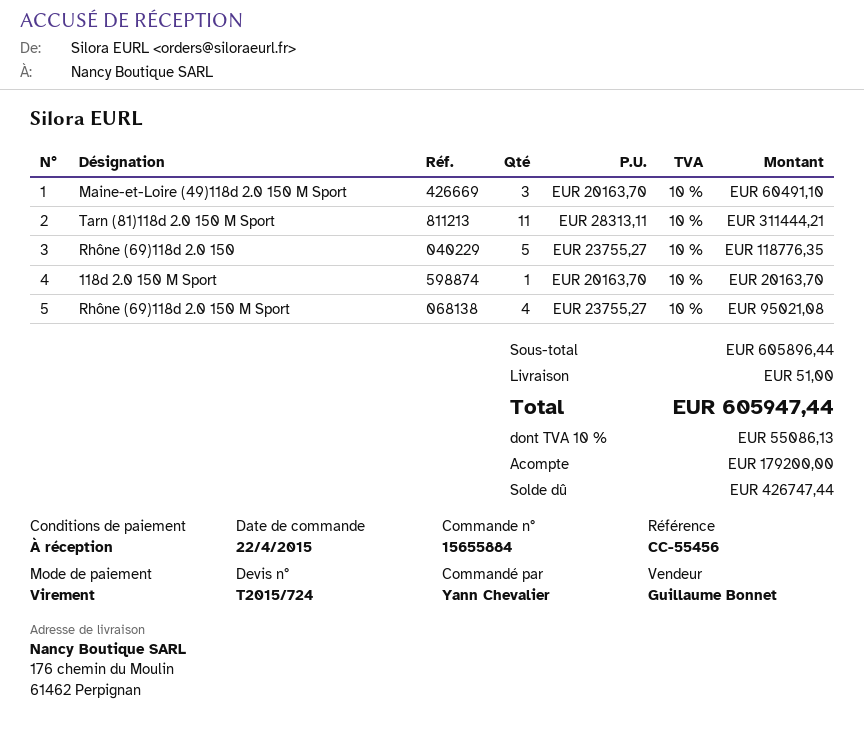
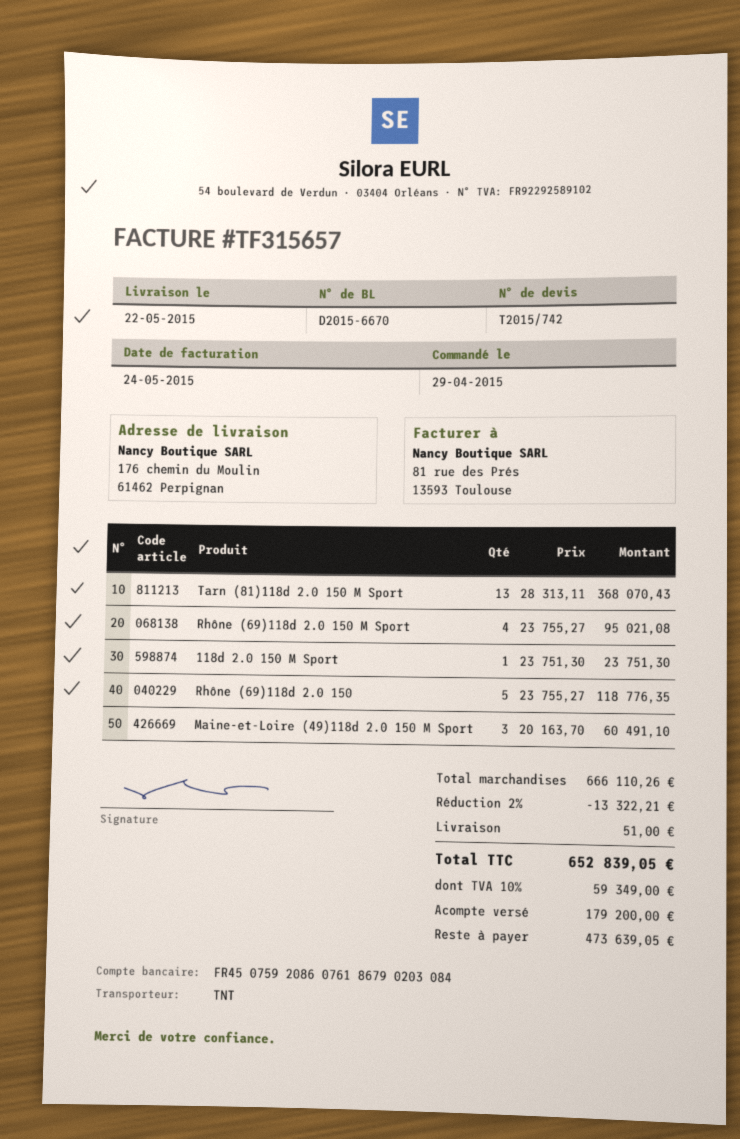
quote number: T2015/724 -> T2015/742
order date: 2015-04-22 -> 2015-04-29
Tarn (81)118d 2.0 150 M Sport: 11 x 28313.11 = 311444.21 -> 13 x 28313.11 = 368070.43
118d 2.0 150 M Sport: 1 x 20163.70 = 20163.70 -> 1 x 23751.30 = 23751.30
subtotal: 605896.44 -> 666110.26
discount: none -> 2% = 13322.21
tax: 10% = 55086.13 -> 10% = 59349.00
total: 605947.44 -> 652839.05
balance: 426747.44 -> 473639.05

